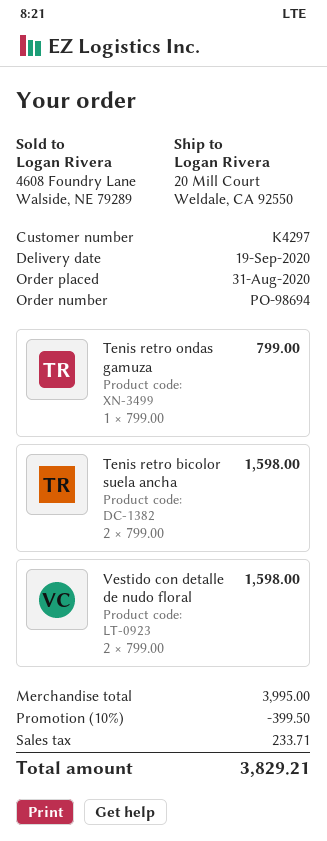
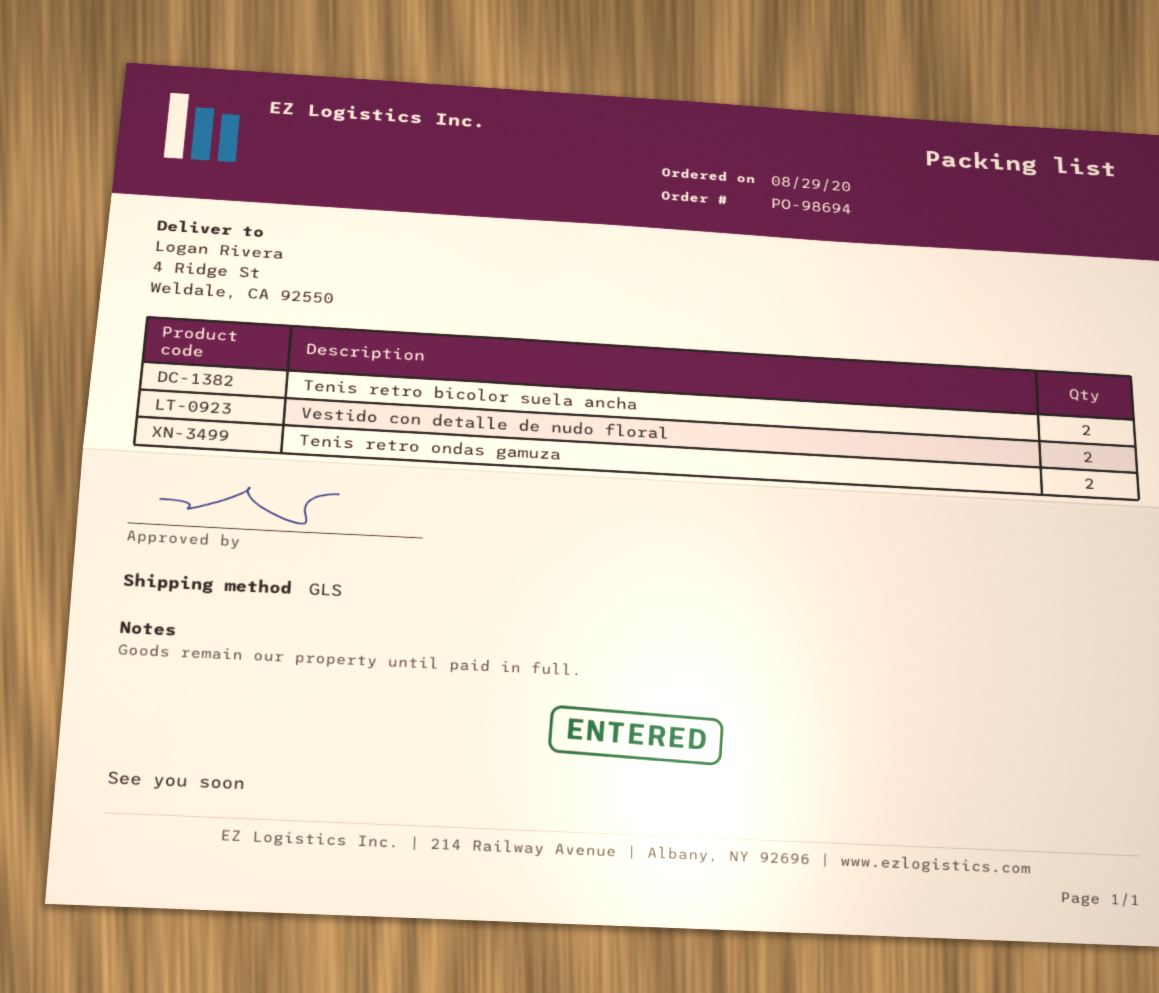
order date: 2020-08-31 -> 2020-08-29
ship to: 20 Mill Court, Weldale, CA 92550 -> 4 Ridge St, Weldale, CA 92550
Tenis retro ondas gamuza: 1 -> 2

